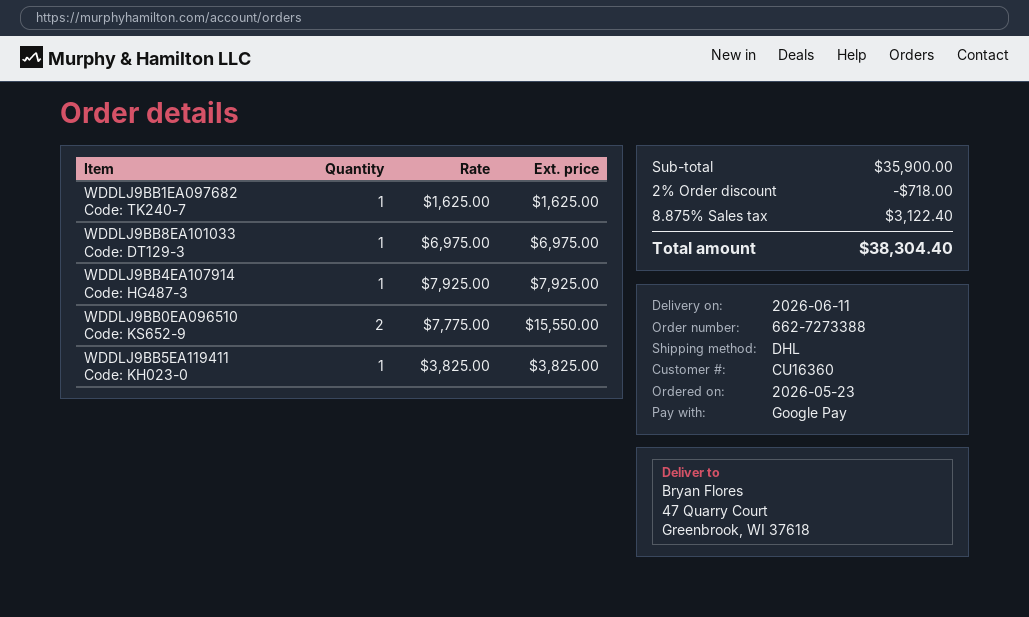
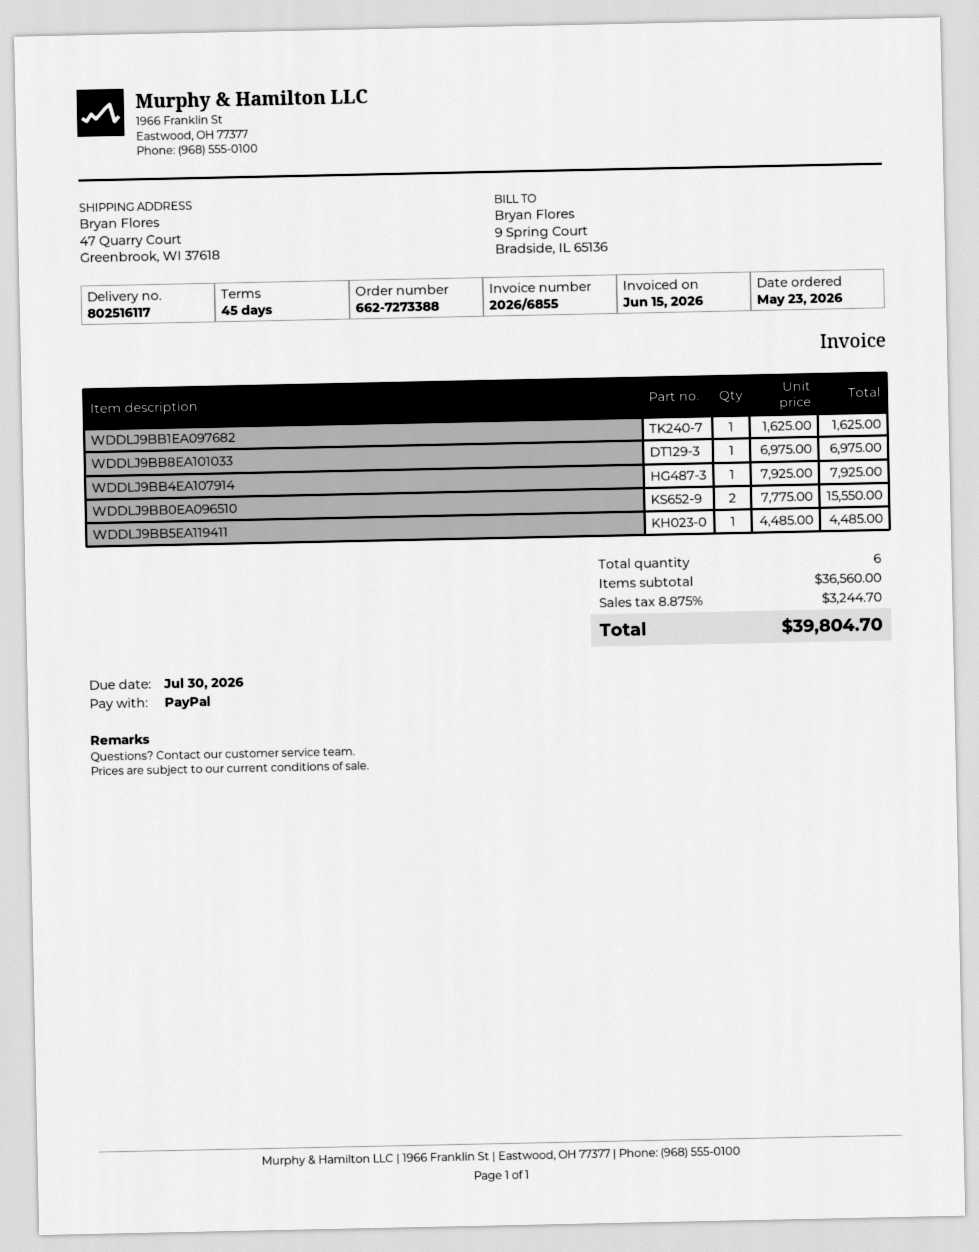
payment method: Google Pay -> PayPal
WDDLJ9BB5EA119411: 1 x 3825.00 = 3825.00 -> 1 x 4485.00 = 4485.00
subtotal: 35900.00 -> 36560.00
discount: 2% = 718.00 -> none
tax: 8.875% = 3122.40 -> 8.875% = 3244.70
total: 38304.40 -> 39804.70

